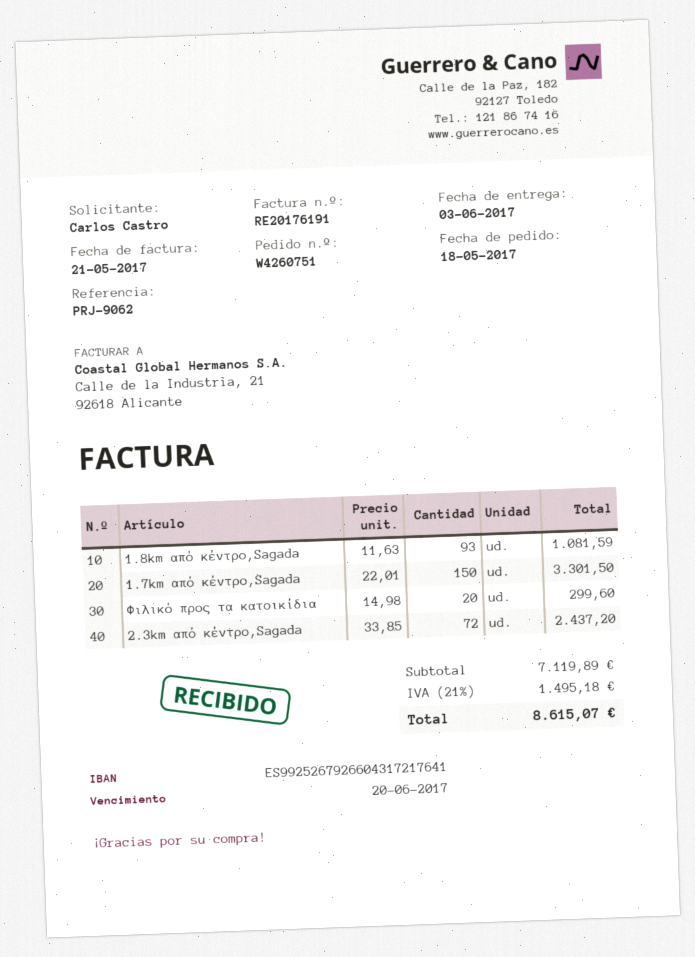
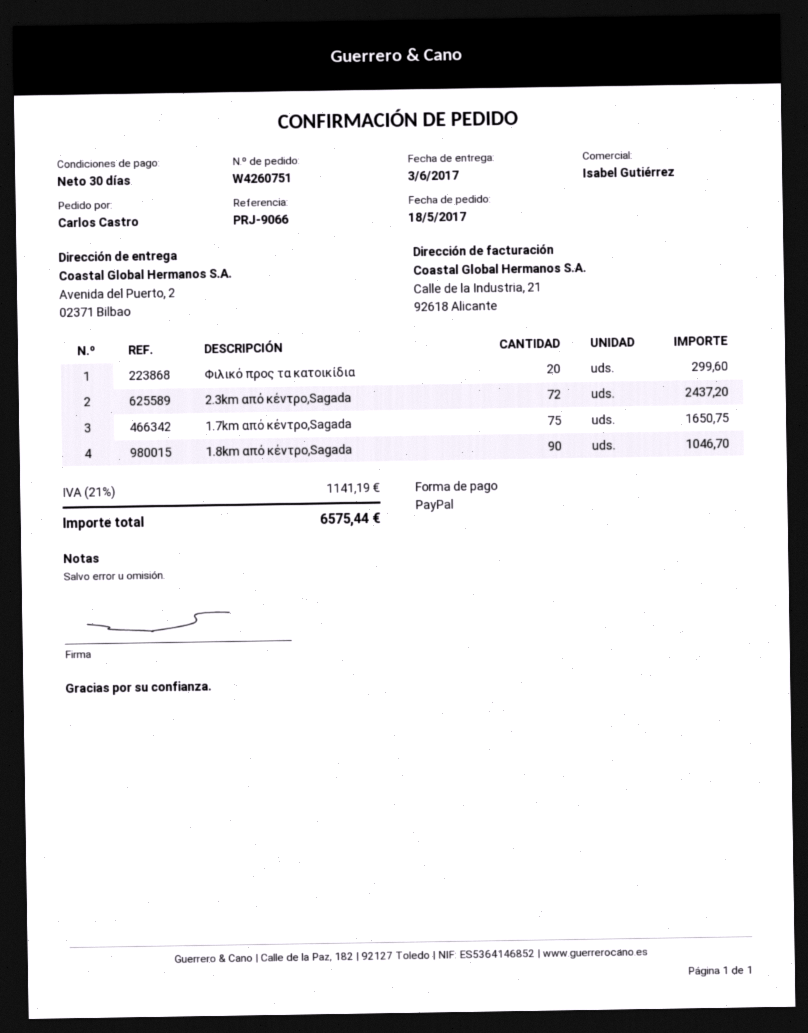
reference: PRJ-9062 -> PRJ-9066
1.8km από κέντρο,Sagada: 93 for 1081.59 -> 90 for 1046.70
1.7km από κέντρο,Sagada: 150 for 3301.50 -> 75 for 1650.75
tax: 21% = 1495.18 -> 21% = 1141.19
total: 8615.07 -> 6575.44

